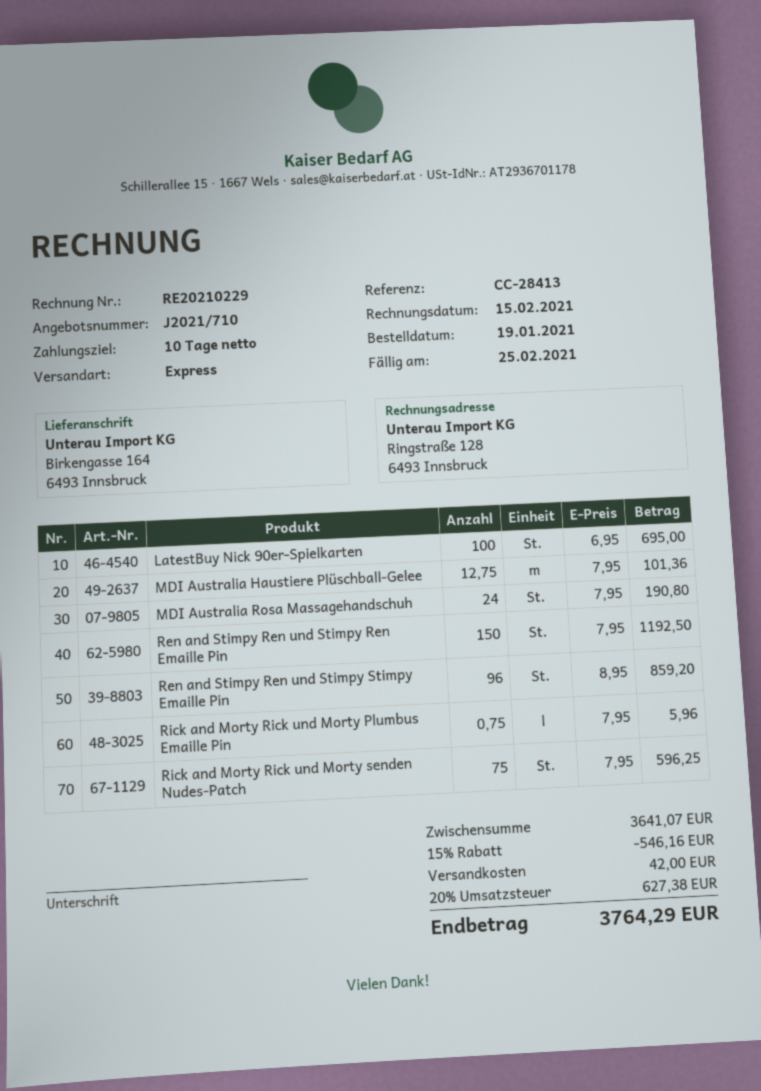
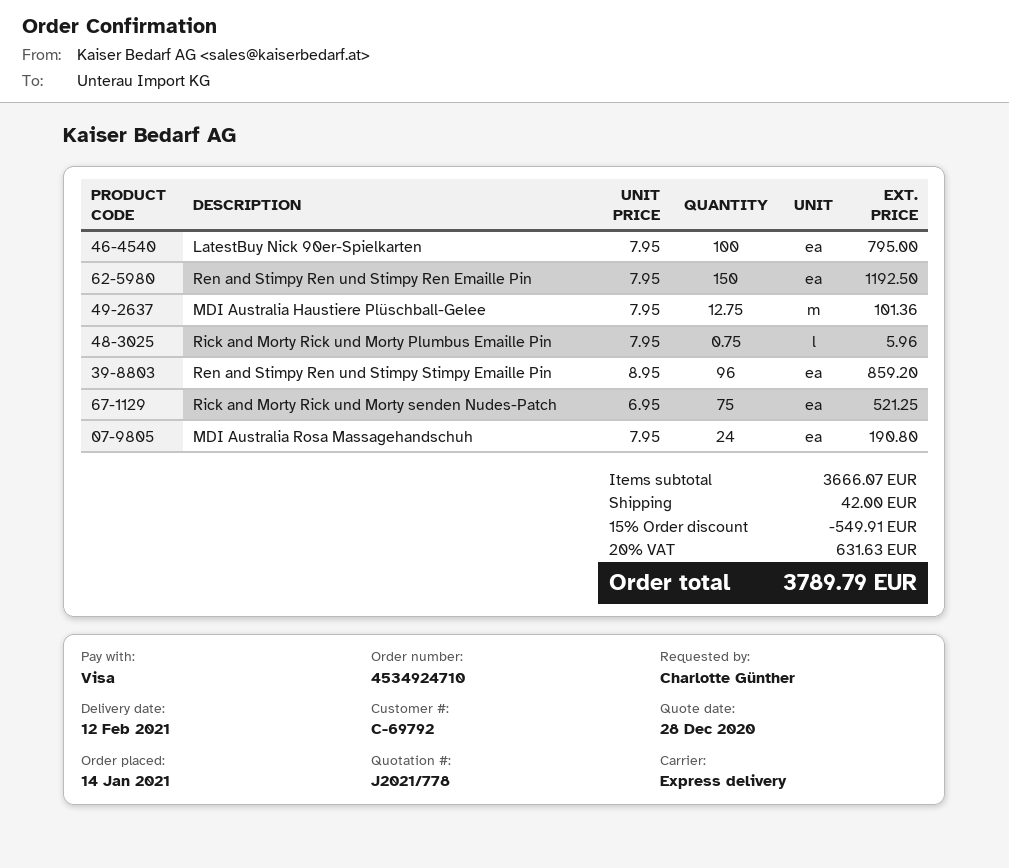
quote number: J2021/710 -> J2021/778
order date: 2021-01-19 -> 2021-01-14
LatestBuy Nick 90er-Spielkarten: 100 x 6.95 = 695.00 -> 100 x 7.95 = 795.00
Rick and Morty Rick und Morty senden Nudes-Patch: 75 x 7.95 = 596.25 -> 75 x 6.95 = 521.25
subtotal: 3641.07 -> 3666.07
discount: 15% = 546.16 -> 15% = 549.91
tax: 20% = 627.38 -> 20% = 631.63
total: 3764.29 -> 3789.79

